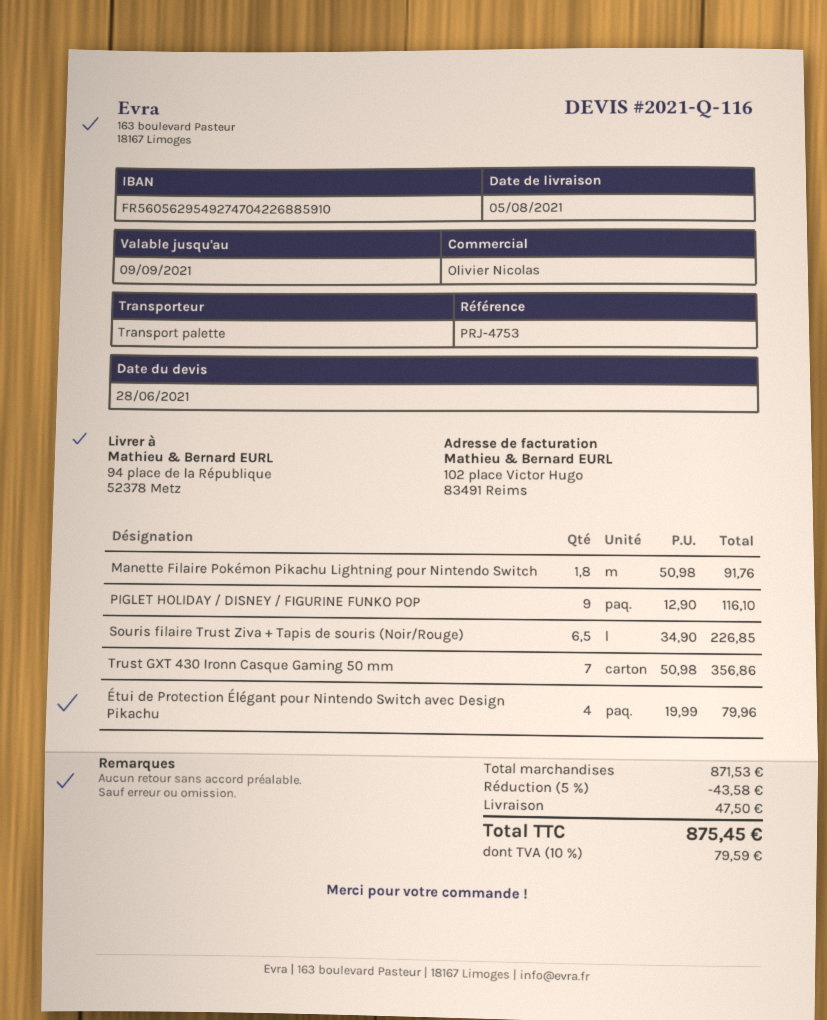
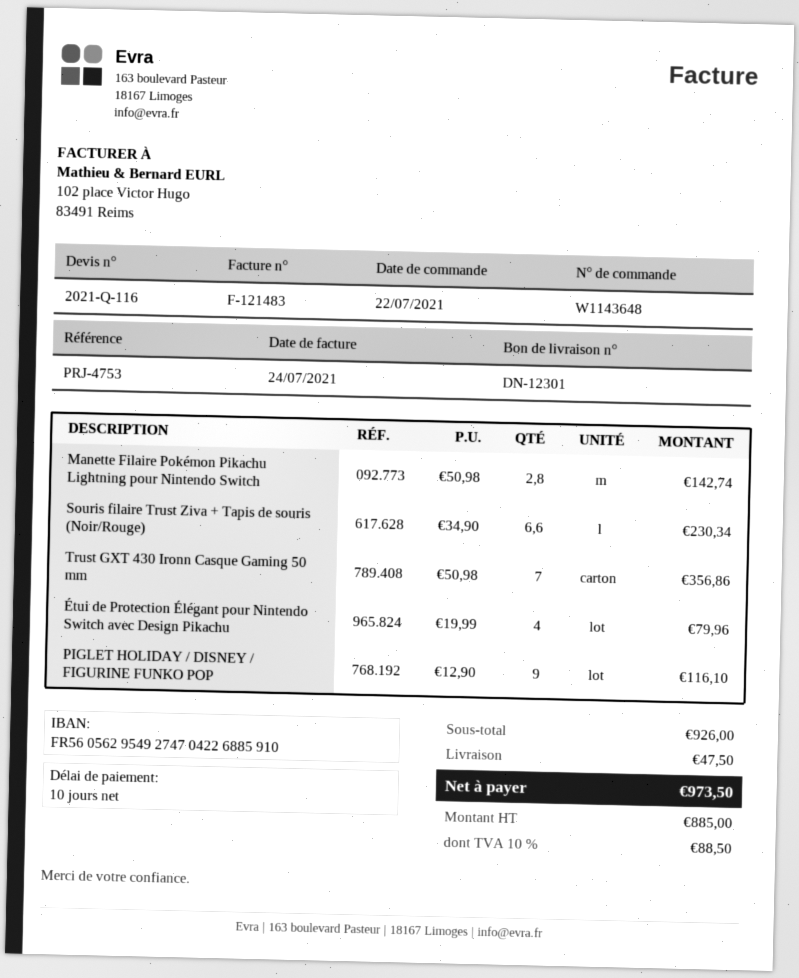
Manette Filaire Pokémon Pikachu Lightning pour Nintendo Switch: 1.8 x 50.98 = 91.76 -> 2.8 x 50.98 = 142.74
Souris filaire Trust Ziva + Tapis de souris (Noir/Rouge): 6.5 x 34.90 = 226.85 -> 6.6 x 34.90 = 230.34
subtotal: 871.53 -> 926.00
discount: 5% = 43.58 -> none
tax: 10% = 79.59 -> 10% = 88.50
total: 875.45 -> 973.50

